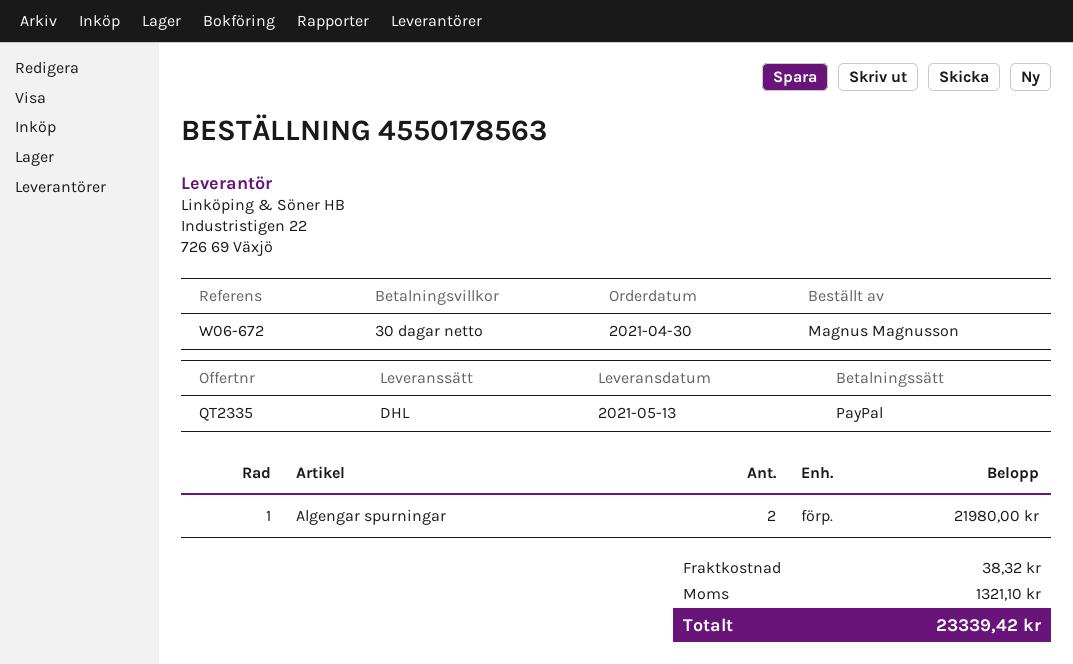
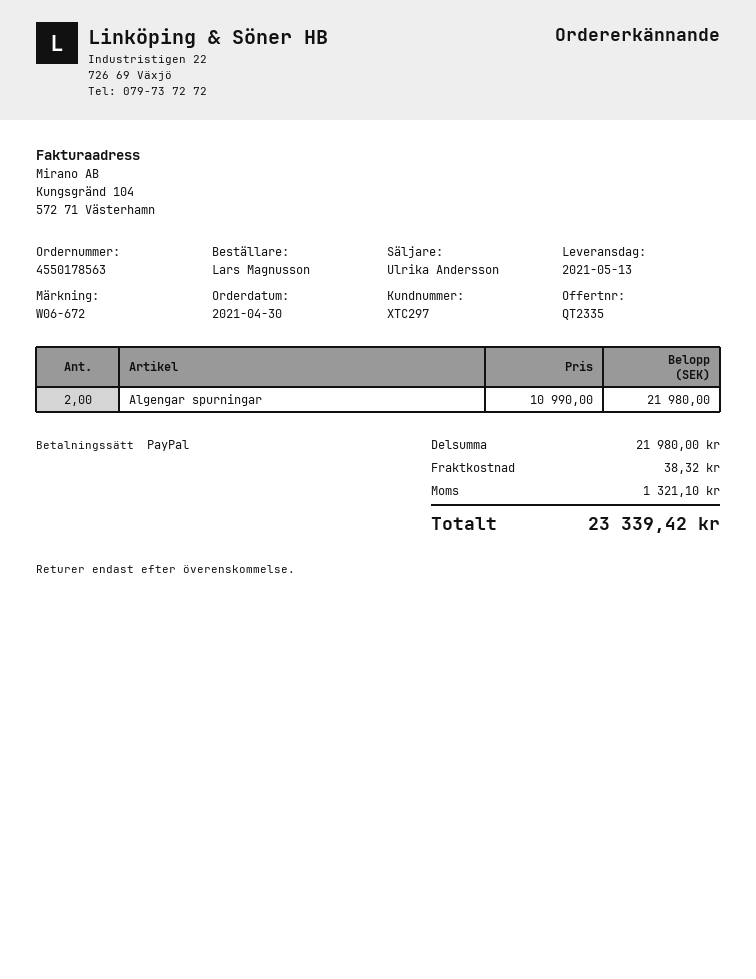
ordered by: Magnus Magnusson -> Lars Magnusson

